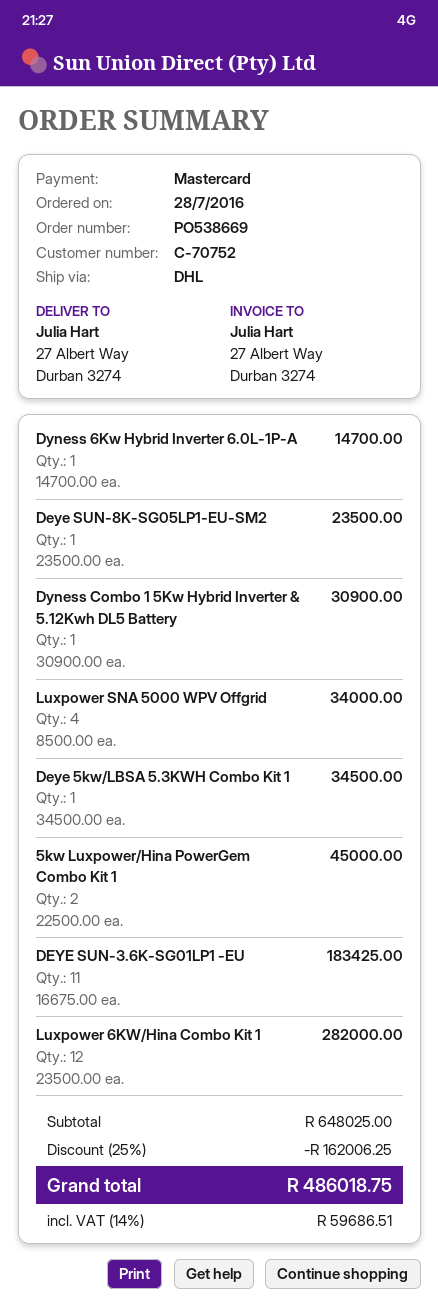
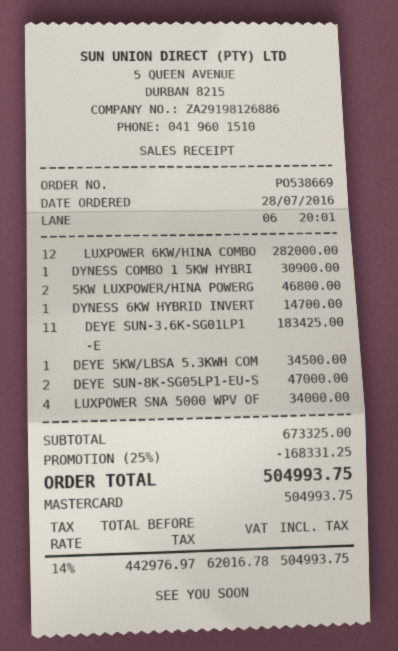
Deye SUN-8K-SG05LP1-EU-SM2: 1 for 23500.00 -> 2 for 47000.00
5kw Luxpower/Hina PowerGem Combo Kit 1: 2 for 45000.00 -> 2 for 46800.00
subtotal: 648025.00 -> 673325.00
discount: 25% = 162006.25 -> 25% = 168331.25
tax: 14% = 59686.51 -> 14% = 62016.78
total: 486018.75 -> 504993.75

